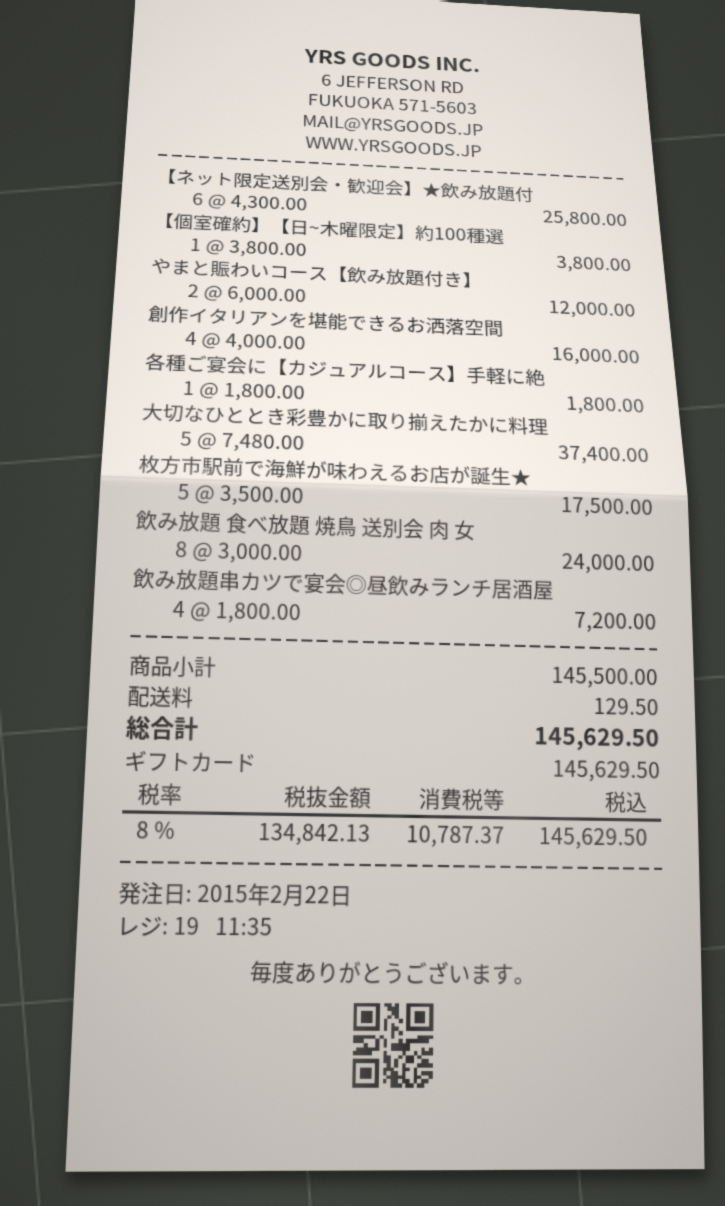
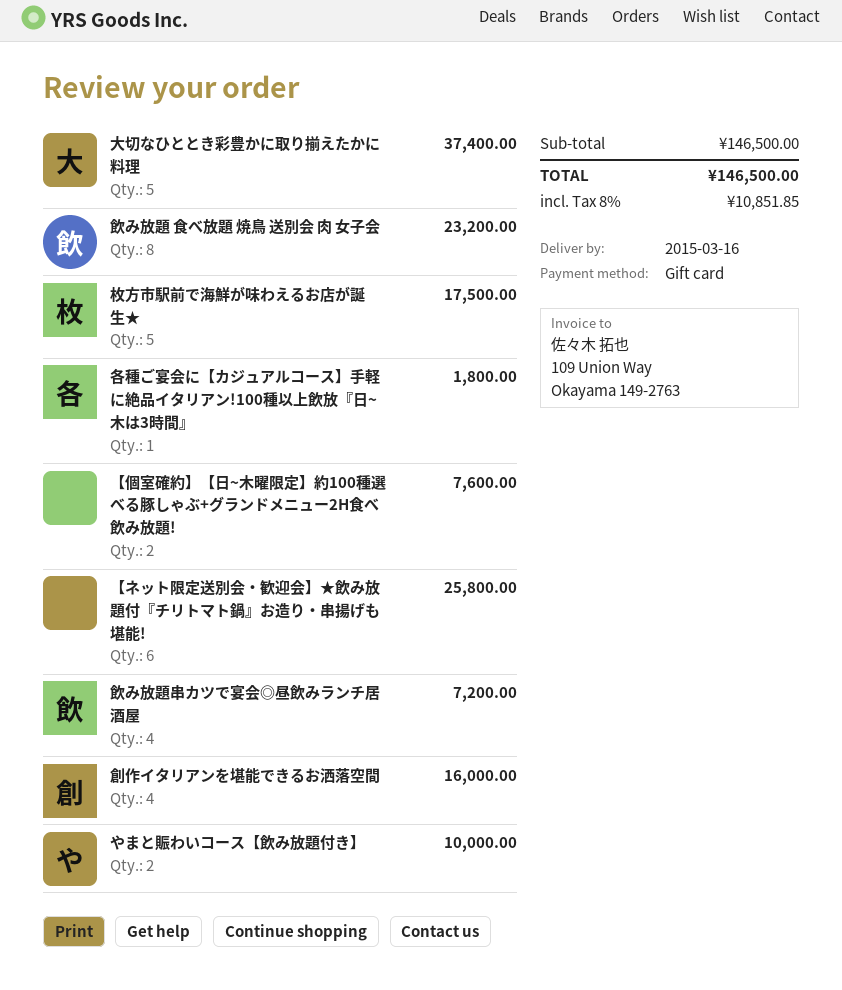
【個室確約】【日~木曜限定】約100種選: 1 for 3800.00 -> 2 for 7600.00
やまと賑わいコース【飲み放題付き】: 2 for 12000.00 -> 2 for 10000.00
飲み放題 食べ放題 焼鳥 送別会 肉 女: 8 for 24000.00 -> 8 for 23200.00
subtotal: 145500.00 -> 146500.00
shipping: 129.50 -> none
tax: 8% = 10787.37 -> 8% = 10851.85
total: 145629.50 -> 146500.00

